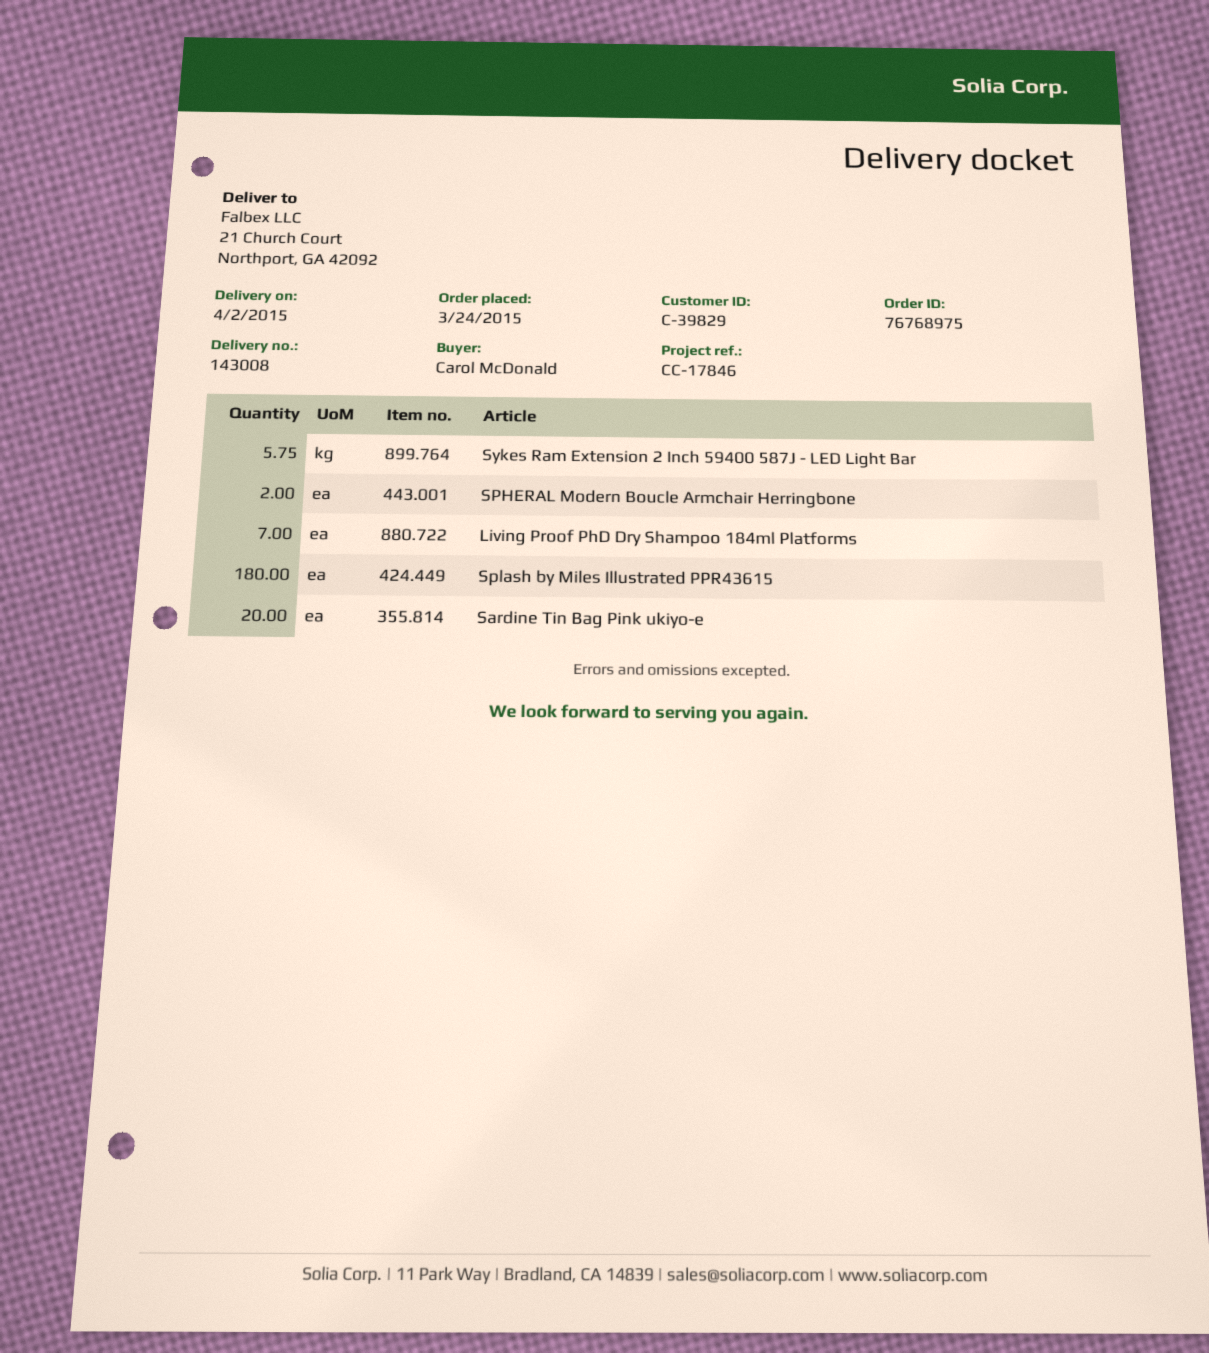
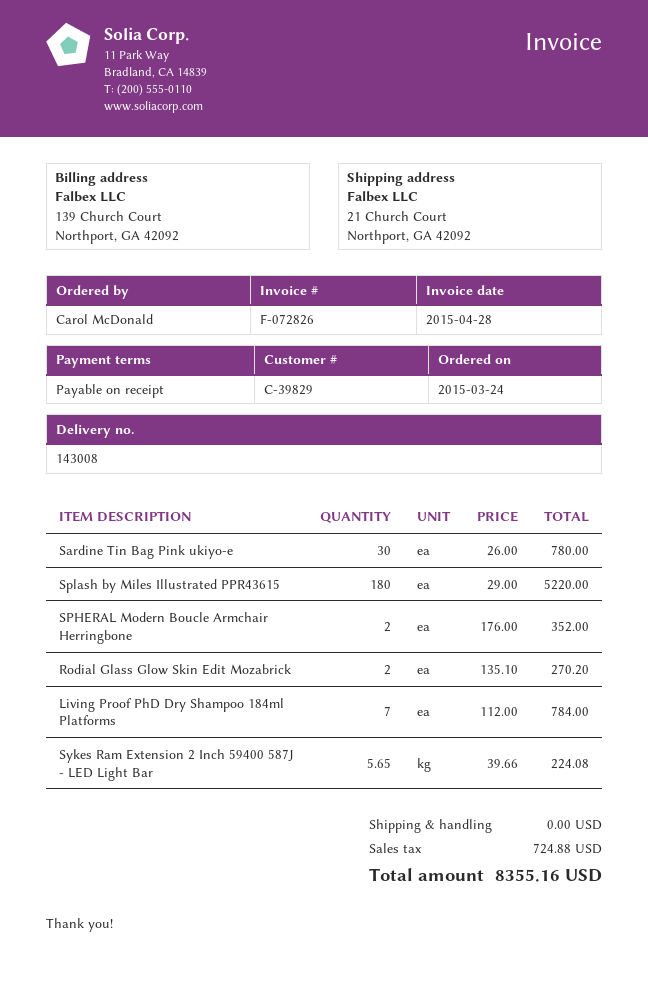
Sykes Ram Extension 2 Inch 59400 587J - LED Light Bar: 5.75 -> 5.65
Sardine Tin Bag Pink ukiyo-e: 20 -> 30
Rodial Glass Glow Skin Edit Mozabrick: none -> 2

